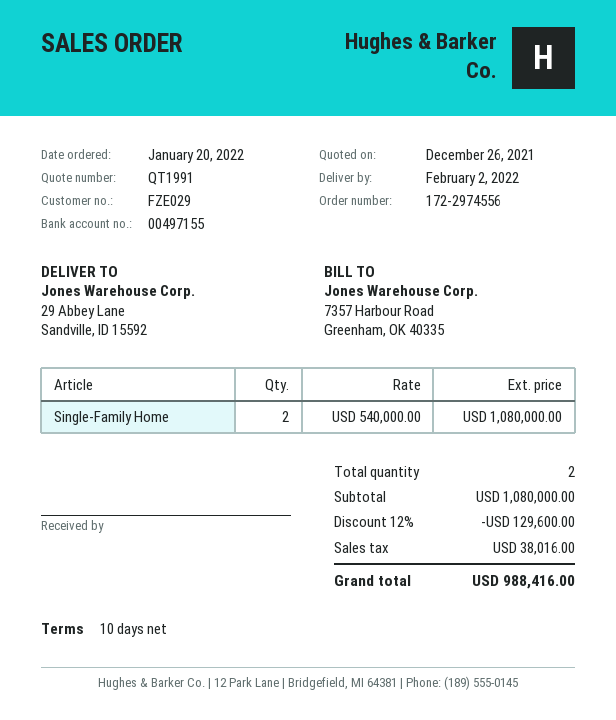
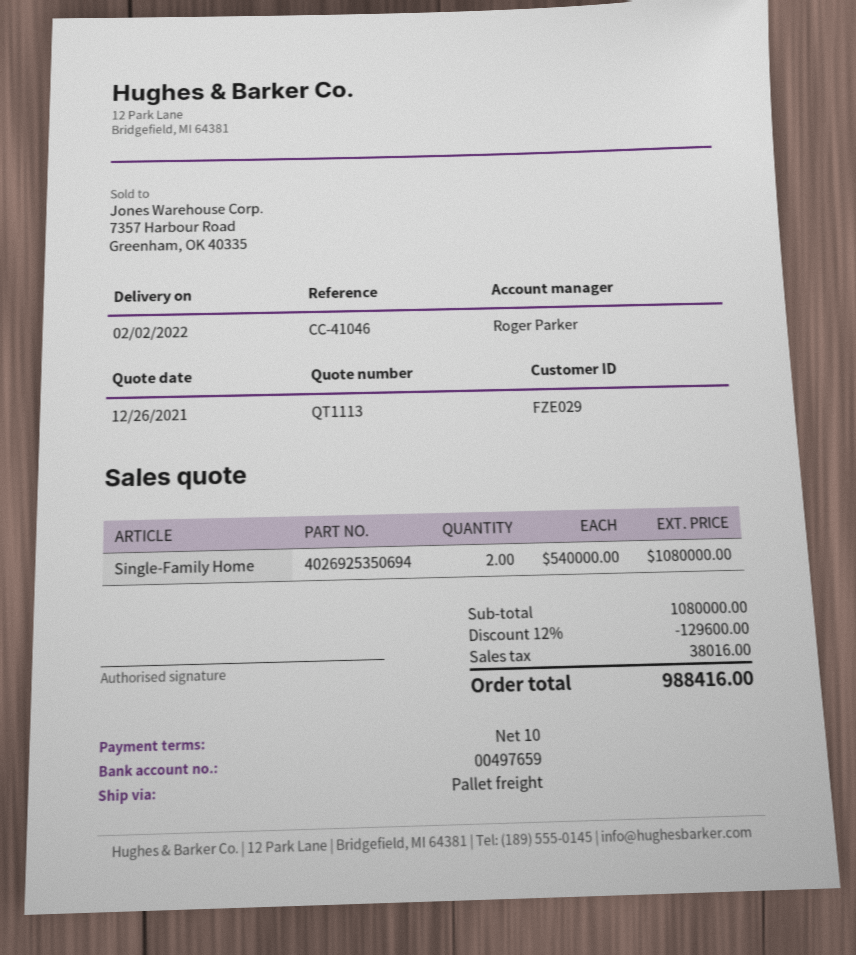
quote number: QT1991 -> QT1113
bank account: 00497155 -> 00497659

